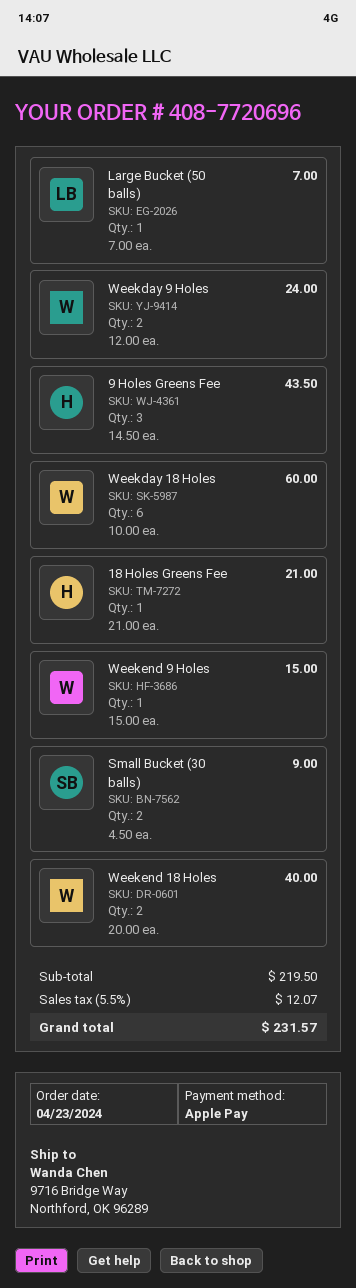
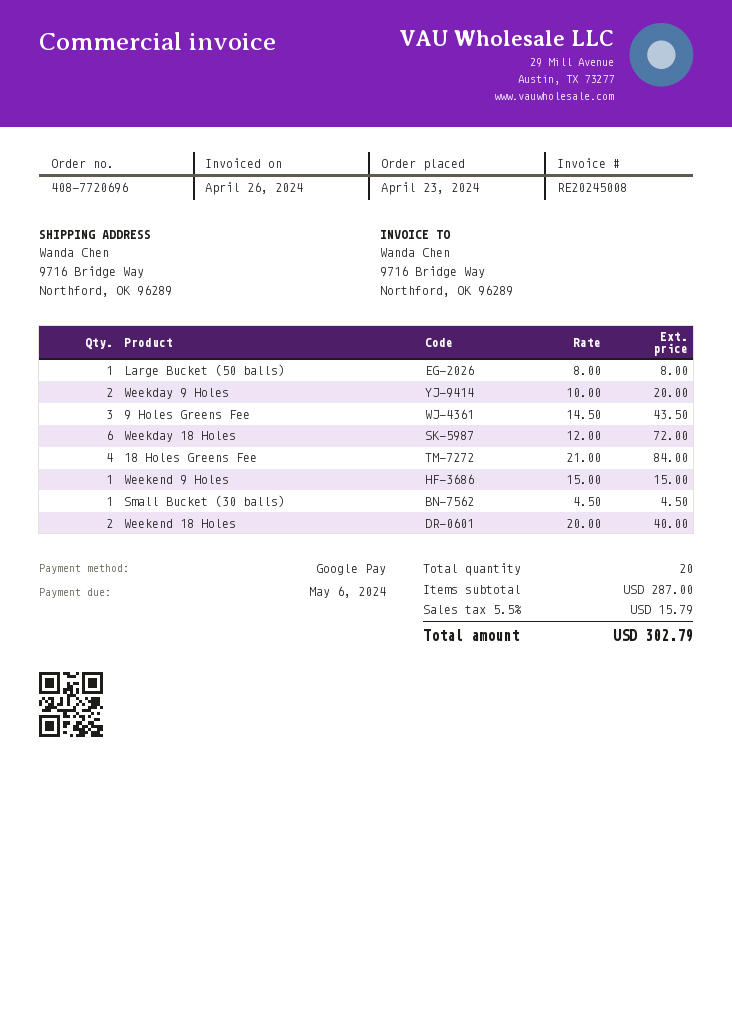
payment method: Apple Pay -> Google Pay
Large Bucket (50 balls): 1 x 7.00 = 7.00 -> 1 x 8.00 = 8.00
Weekday 9 Holes: 2 x 12.00 = 24.00 -> 2 x 10.00 = 20.00
Weekday 18 Holes: 6 x 10.00 = 60.00 -> 6 x 12.00 = 72.00
18 Holes Greens Fee: 1 x 21.00 = 21.00 -> 4 x 21.00 = 84.00
Small Bucket (30 balls): 2 x 4.50 = 9.00 -> 1 x 4.50 = 4.50
subtotal: 219.50 -> 287.00
tax: 5.5% = 12.07 -> 5.5% = 15.79
total: 231.57 -> 302.79

